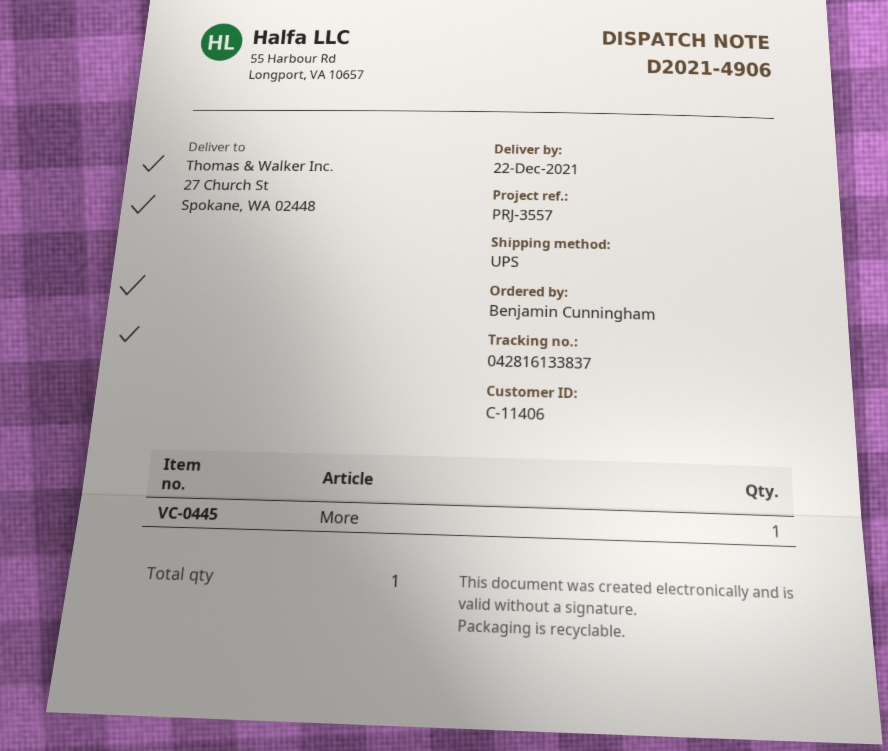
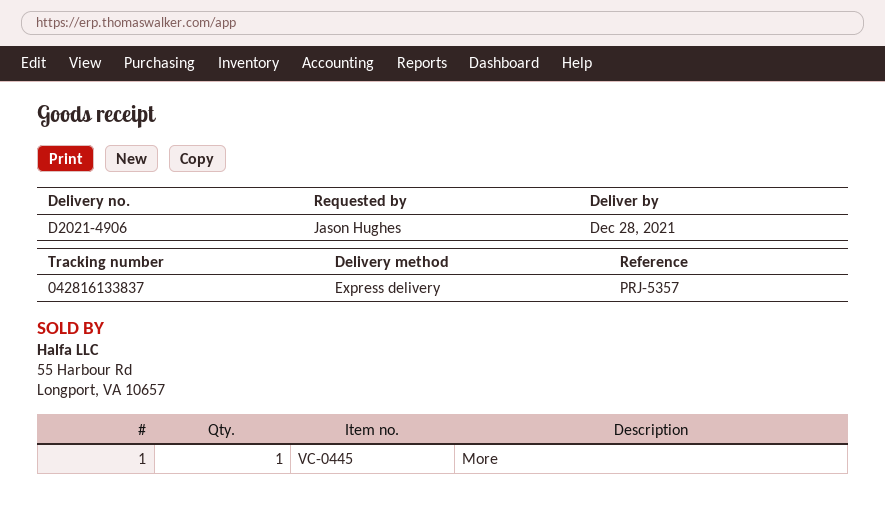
delivery date: 2021-12-22 -> 2021-12-28
reference: PRJ-3557 -> PRJ-5357
ordered by: Benjamin Cunningham -> Jason Hughes
shipping method: UPS -> express

